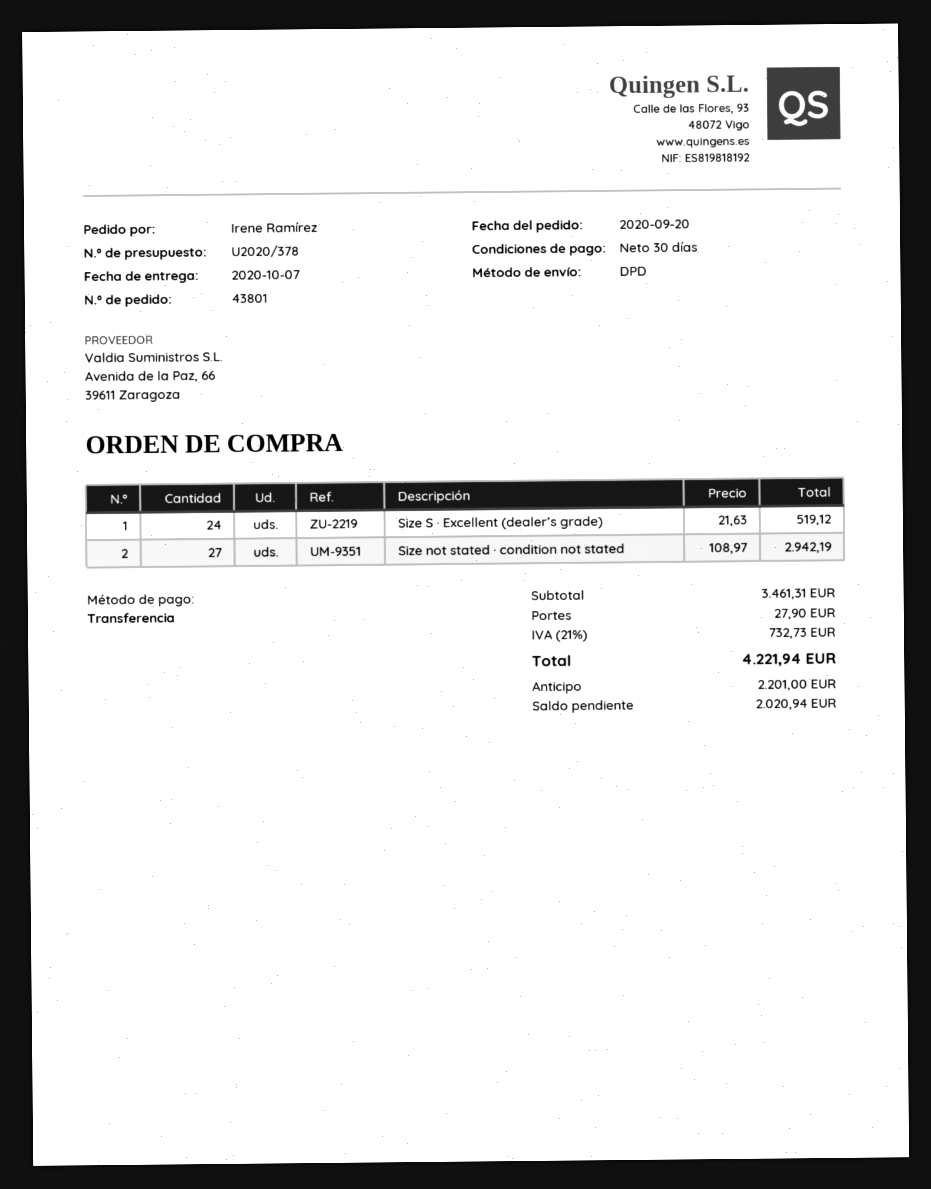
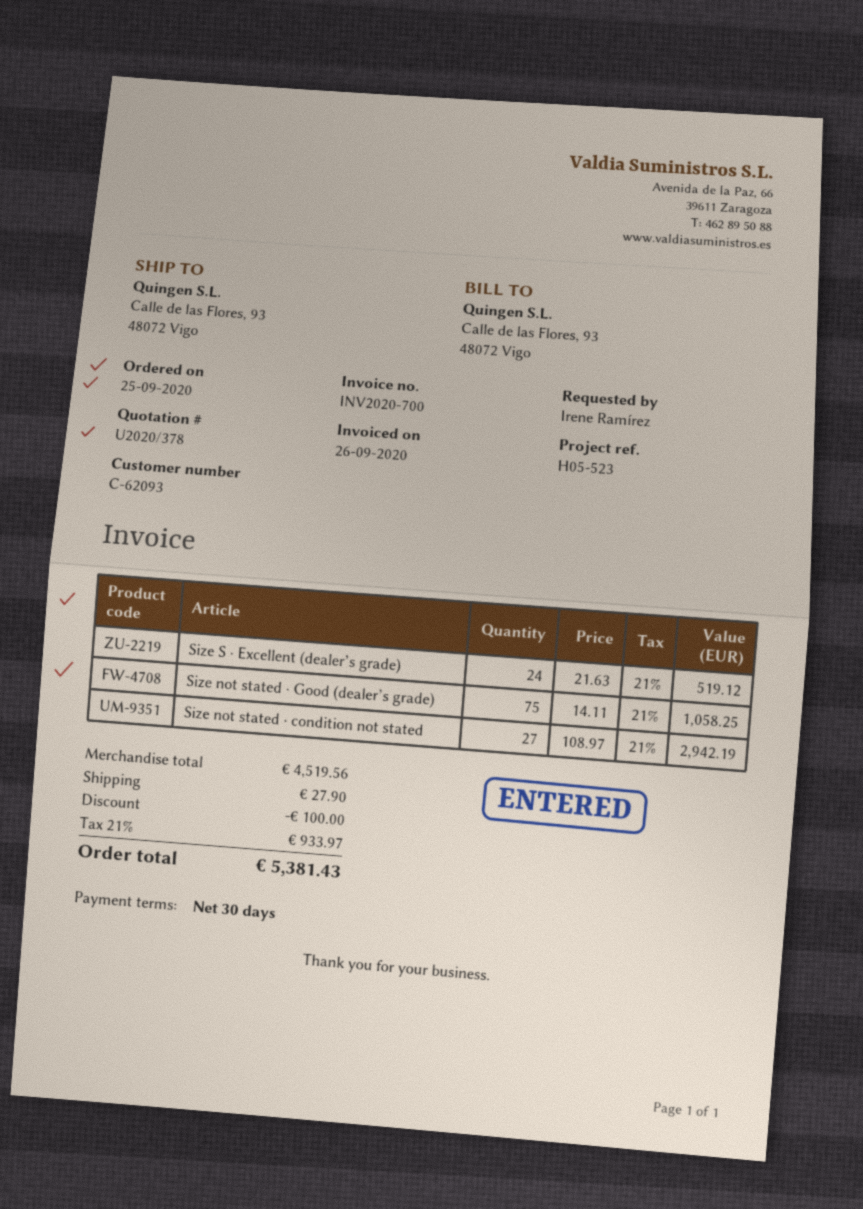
order date: 2020-09-20 -> 2020-09-25
Size not stated · Good (dealer’s grade): none -> 75 x 14.11 = 1058.25
subtotal: 3461.31 -> 4519.56
discount: none -> 100.00
tax: 21% = 732.73 -> 21% = 933.97
total: 4221.94 -> 5381.43

